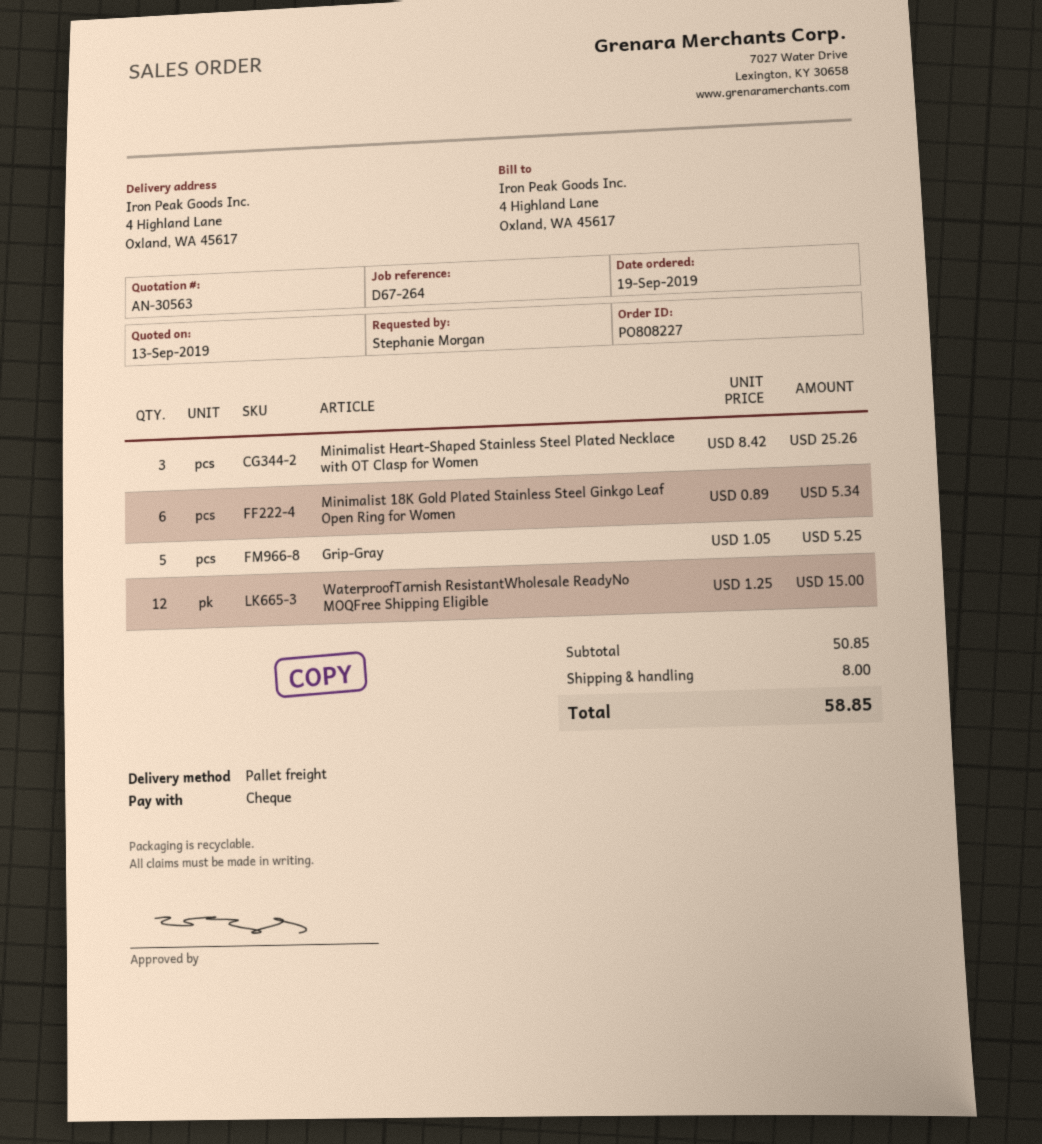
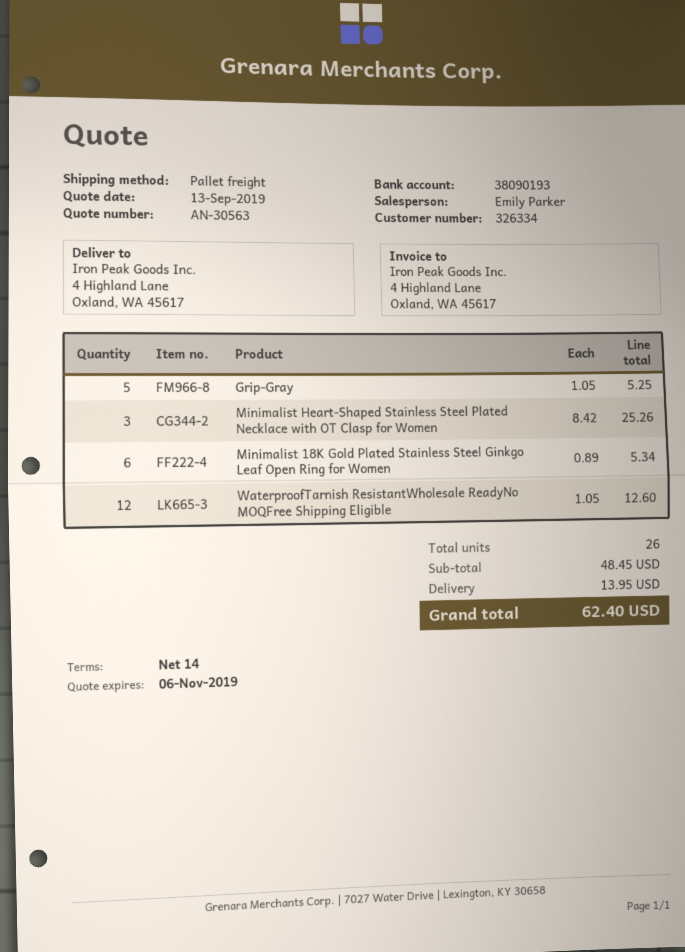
WaterproofTarnish ResistantWholesale ReadyNo MOQFree Shipping Eligible: 12 x 1.25 = 15.00 -> 12 x 1.05 = 12.60
subtotal: 50.85 -> 48.45
shipping: 8.00 -> 13.95
total: 58.85 -> 62.40

